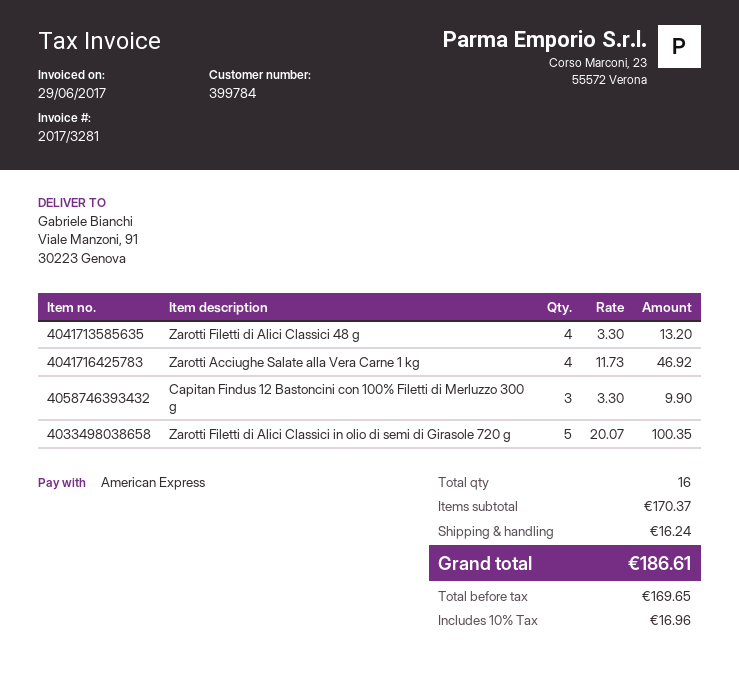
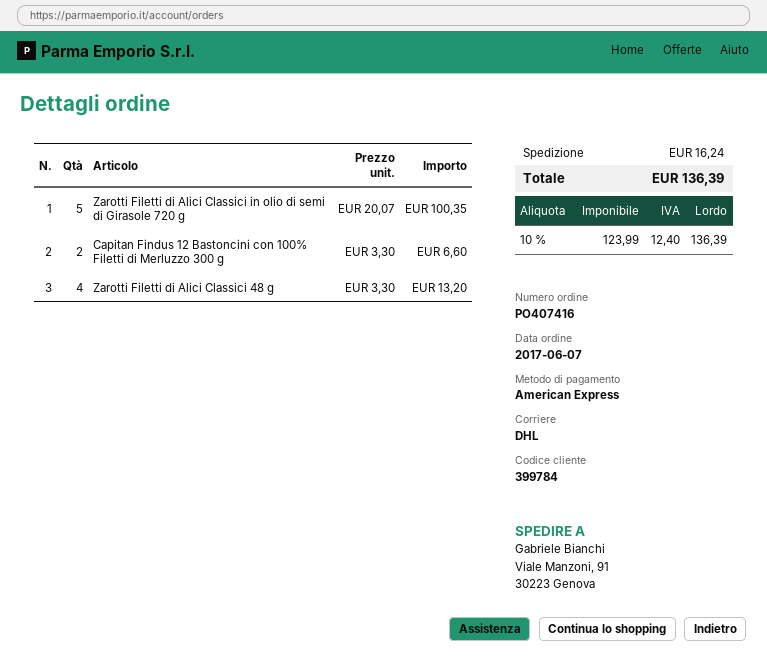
Zarotti Acciughe Salate alla Vera Carne 1 kg: 4 x 11.73 = 46.92 -> none
Capitan Findus 12 Bastoncini con 100% Filetti di Merluzzo 300 g: 3 x 3.30 = 9.90 -> 2 x 3.30 = 6.60
net: 169.65 -> 123.99
tax: 10% = 16.96 -> 10% = 12.40
total: 186.61 -> 136.39

